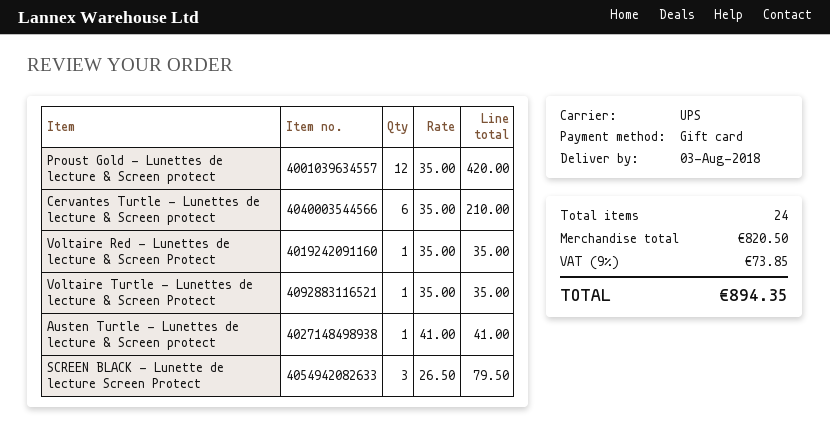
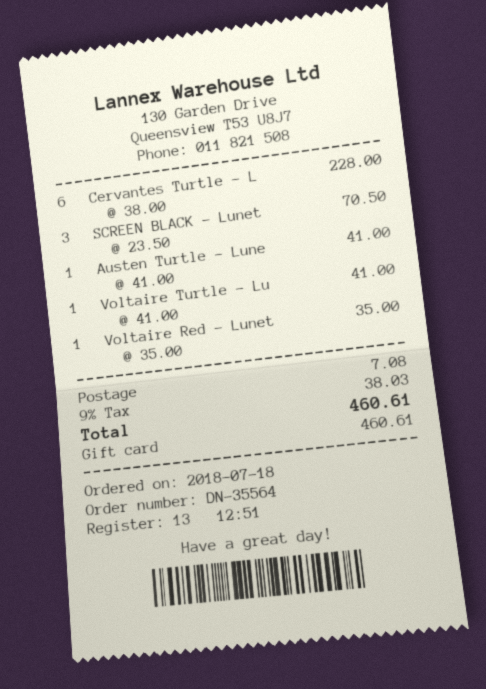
Proust Gold - Lunettes de lecture & Screen protect: 12 x 35.00 = 420.00 -> none
Cervantes Turtle - Lunettes de lecture & Screen protect: 6 x 35.00 = 210.00 -> 6 x 38.00 = 228.00
Voltaire Turtle - Lunettes de lecture & Screen Protect: 1 x 35.00 = 35.00 -> 1 x 41.00 = 41.00
SCREEN BLACK - Lunette de lecture Screen Protect: 3 x 26.50 = 79.50 -> 3 x 23.50 = 70.50
shipping: none -> 7.08
tax: 9% = 73.85 -> 9% = 38.03
total: 894.35 -> 460.61

